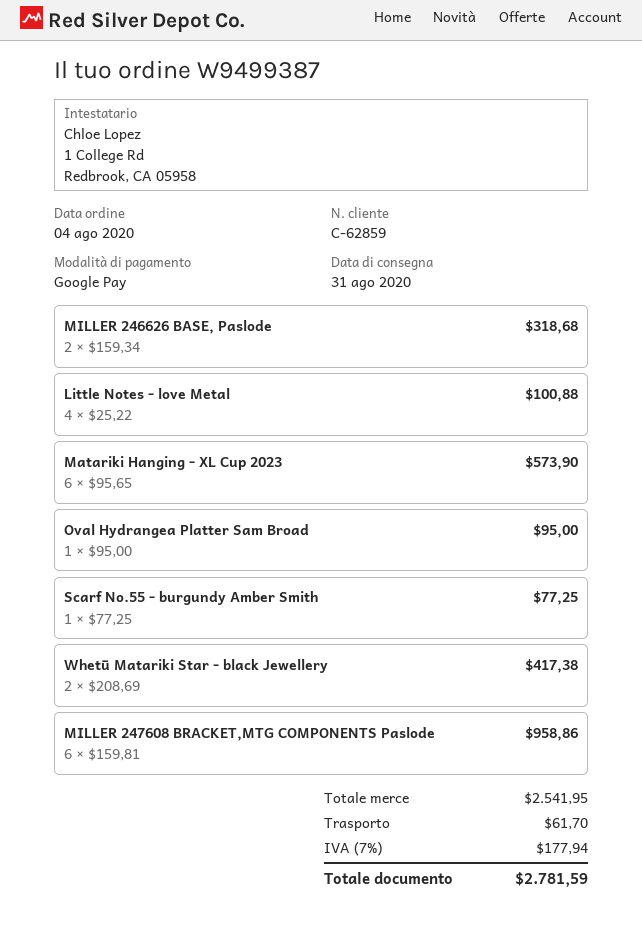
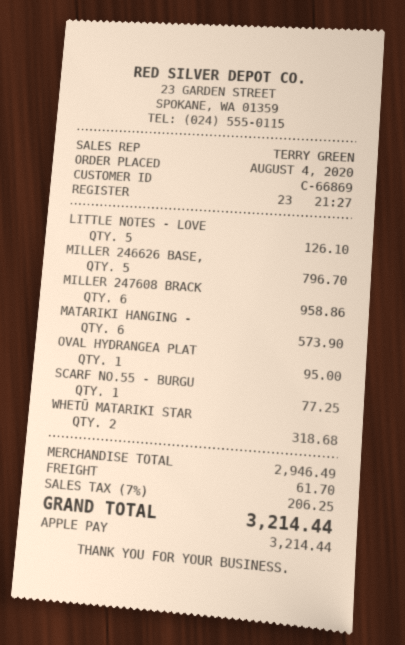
customer number: C-62859 -> C-66869
payment method: Google Pay -> Apple Pay
MILLER 246626 BASE, Paslode: 2 for 318.68 -> 5 for 796.70
Little Notes - love Metal: 4 for 100.88 -> 5 for 126.10
Whetū Matariki Star - black Jewellery: 2 for 417.38 -> 2 for 318.68
subtotal: 2541.95 -> 2946.49
tax: 7% = 177.94 -> 7% = 206.25
total: 2781.59 -> 3214.44

